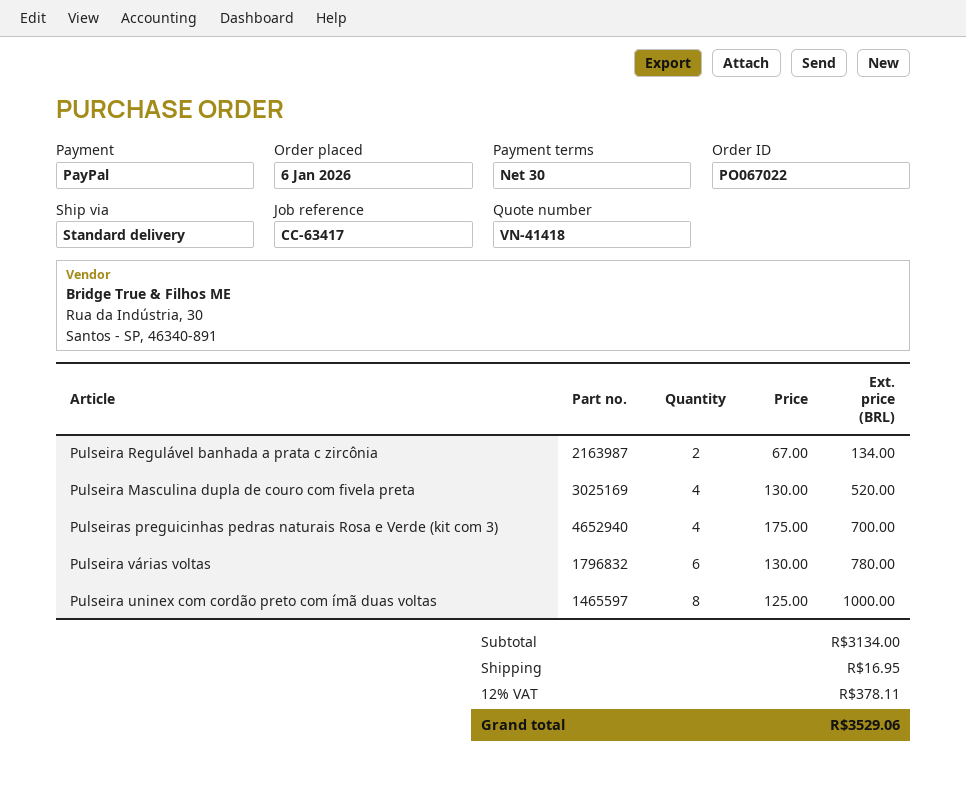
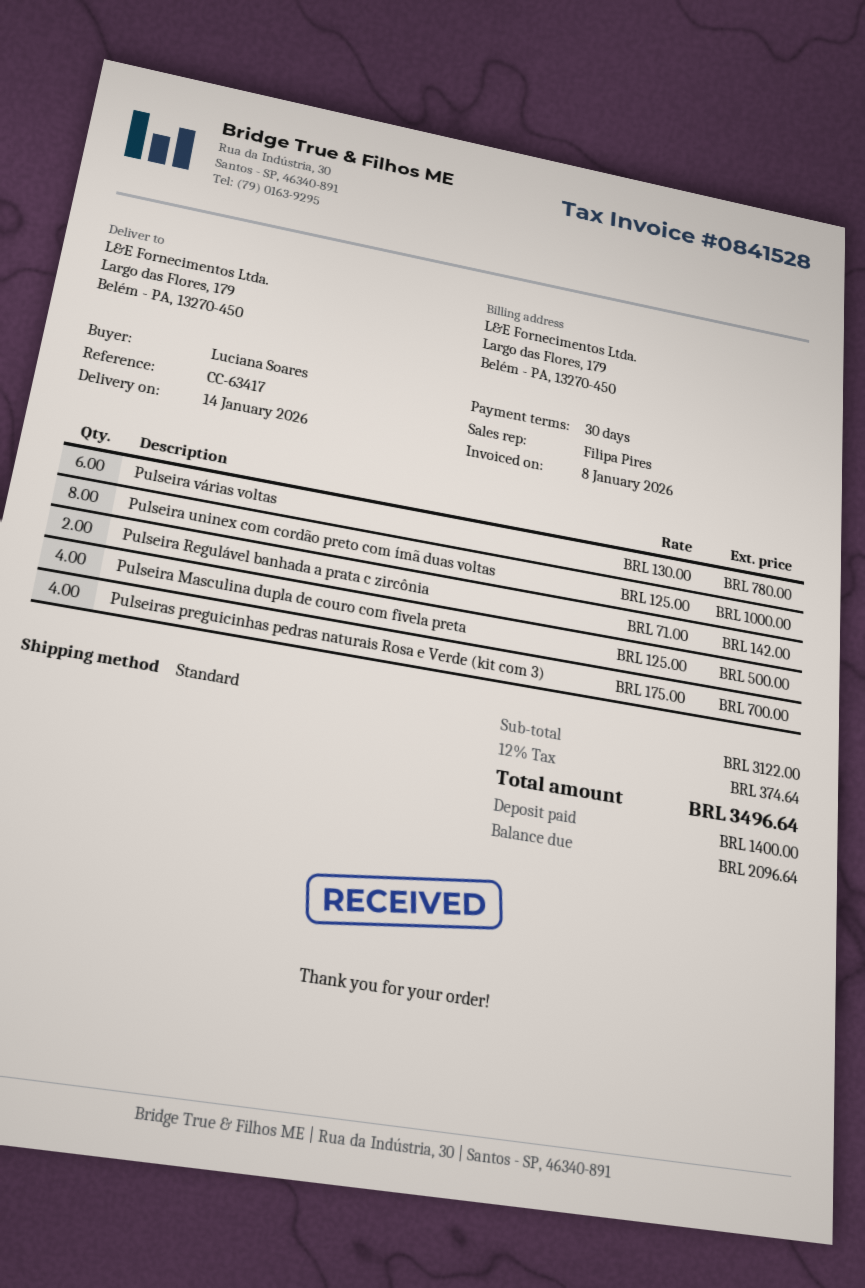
Pulseira Regulável banhada a prata c zircônia: 2 x 67.00 = 134.00 -> 2 x 71.00 = 142.00
Pulseira Masculina dupla de couro com fivela preta: 4 x 130.00 = 520.00 -> 4 x 125.00 = 500.00
subtotal: 3134.00 -> 3122.00
shipping: 16.95 -> none
tax: 12% = 378.11 -> 12% = 374.64
total: 3529.06 -> 3496.64

